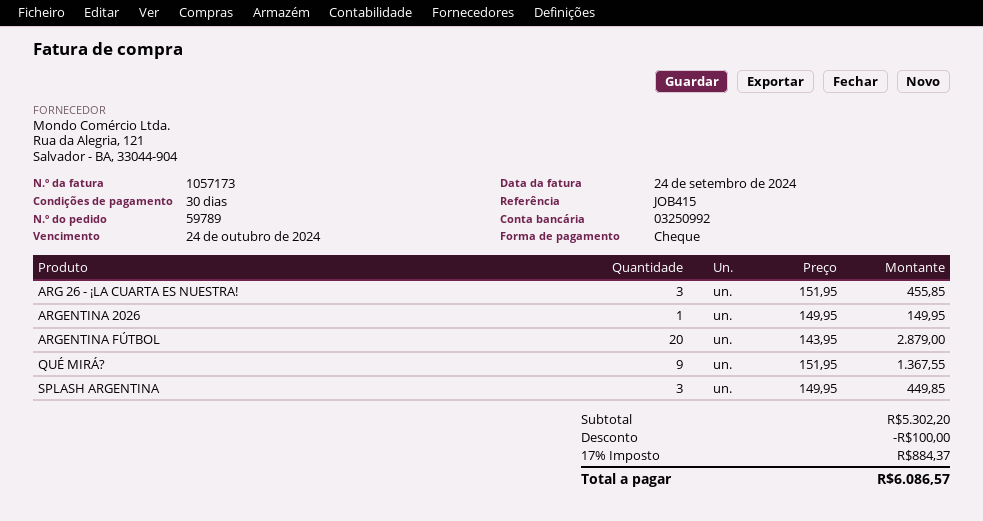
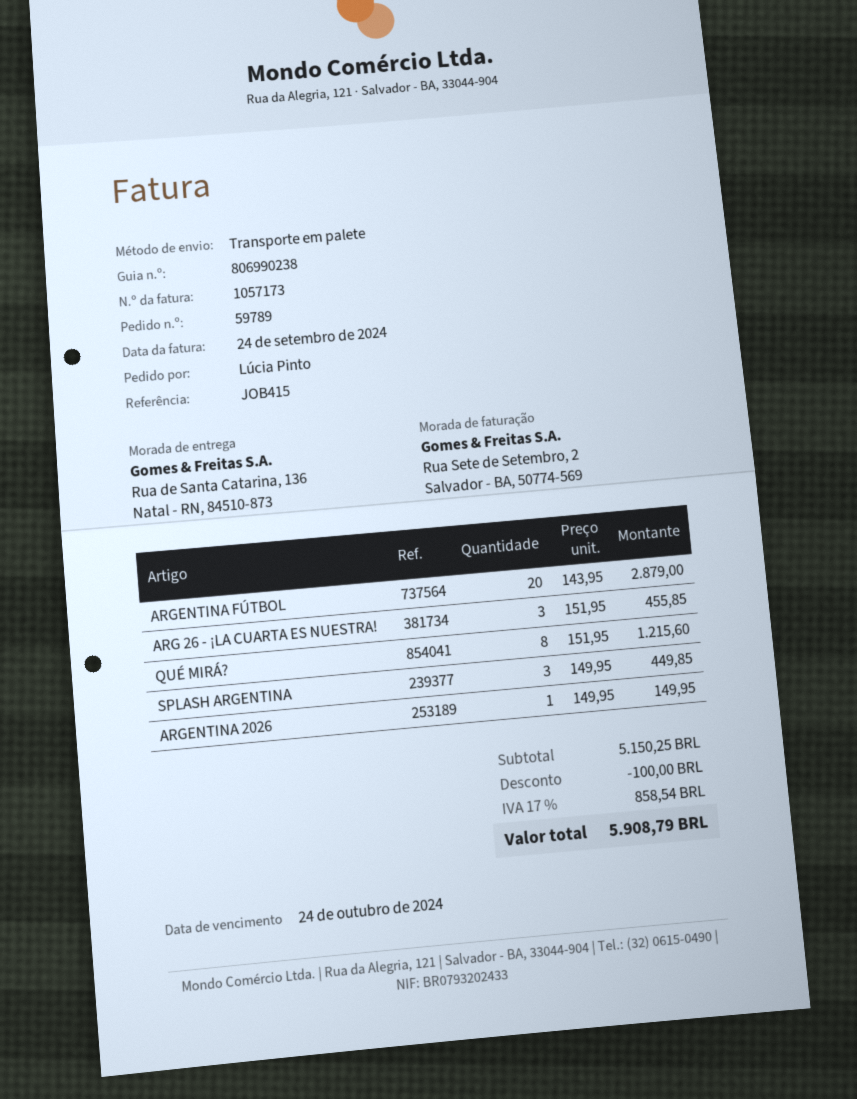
QUÉ MIRÁ?: 9 x 151.95 = 1367.55 -> 8 x 151.95 = 1215.60
subtotal: 5302.20 -> 5150.25
tax: 17% = 884.37 -> 17% = 858.54
total: 6086.57 -> 5908.79

